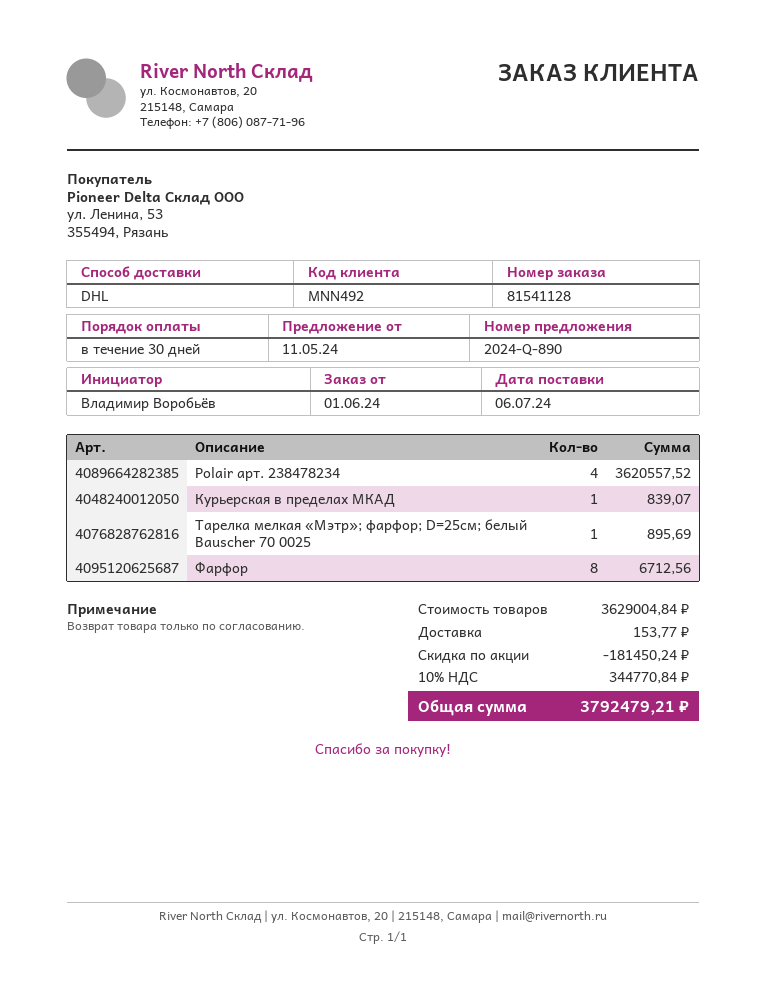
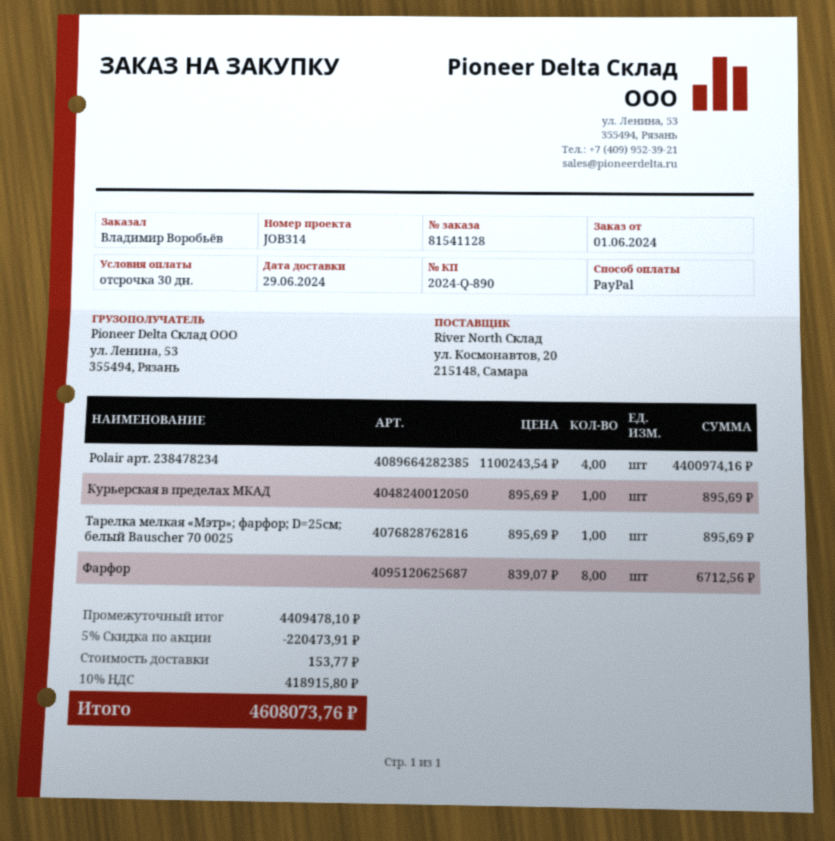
delivery date: 2024-07-06 -> 2024-06-29
Polair арт. 238478234: 4 for 3620557.52 -> 4 for 4400974.16
Курьерская в пределах МКАД: 1 for 839.07 -> 1 for 895.69
subtotal: 3629004.84 -> 4409478.10
discount: 181450.24 -> 220473.91
tax: 10% = 344770.84 -> 10% = 418915.80
total: 3792479.21 -> 4608073.76

